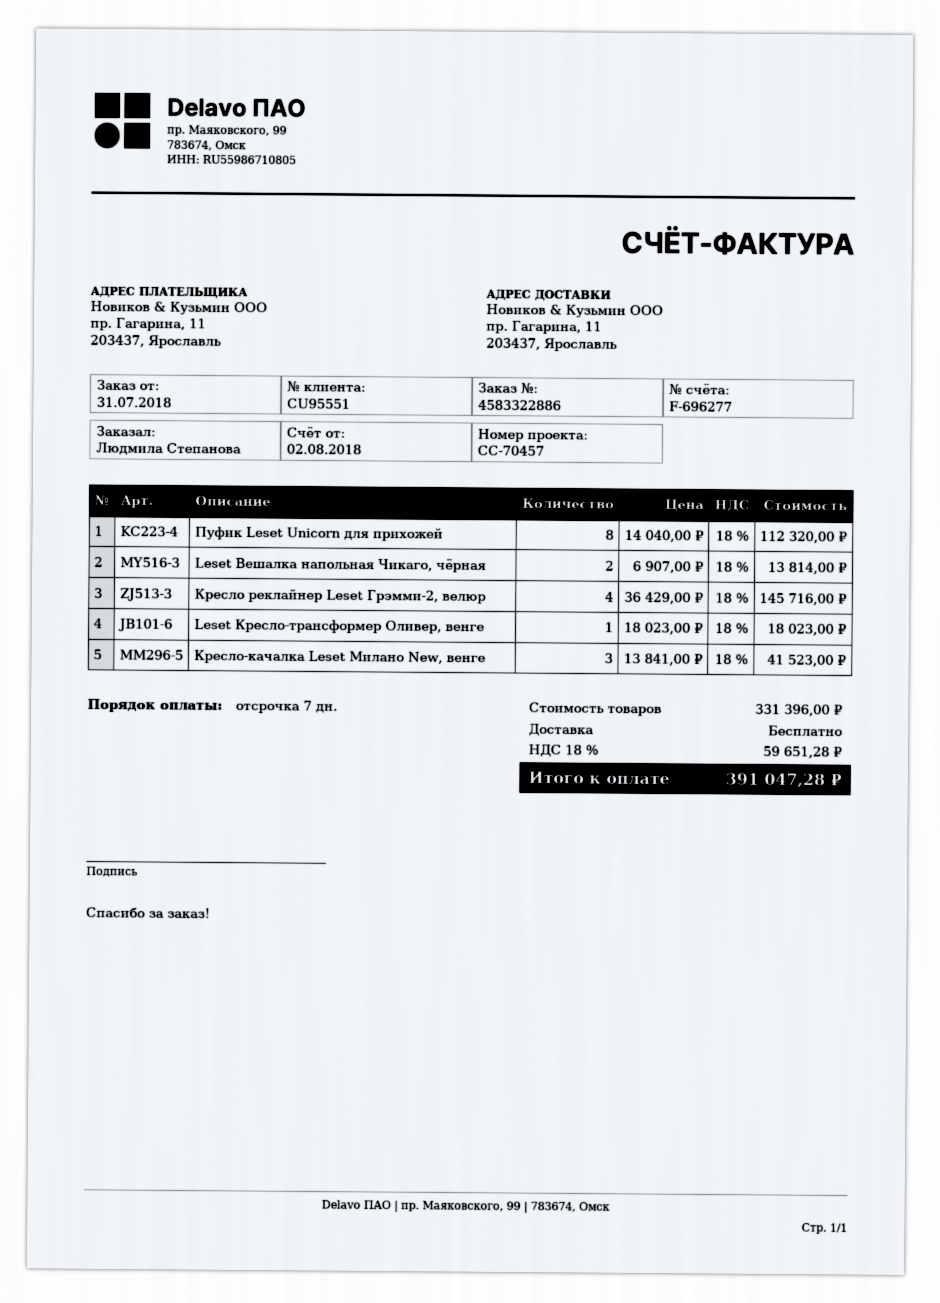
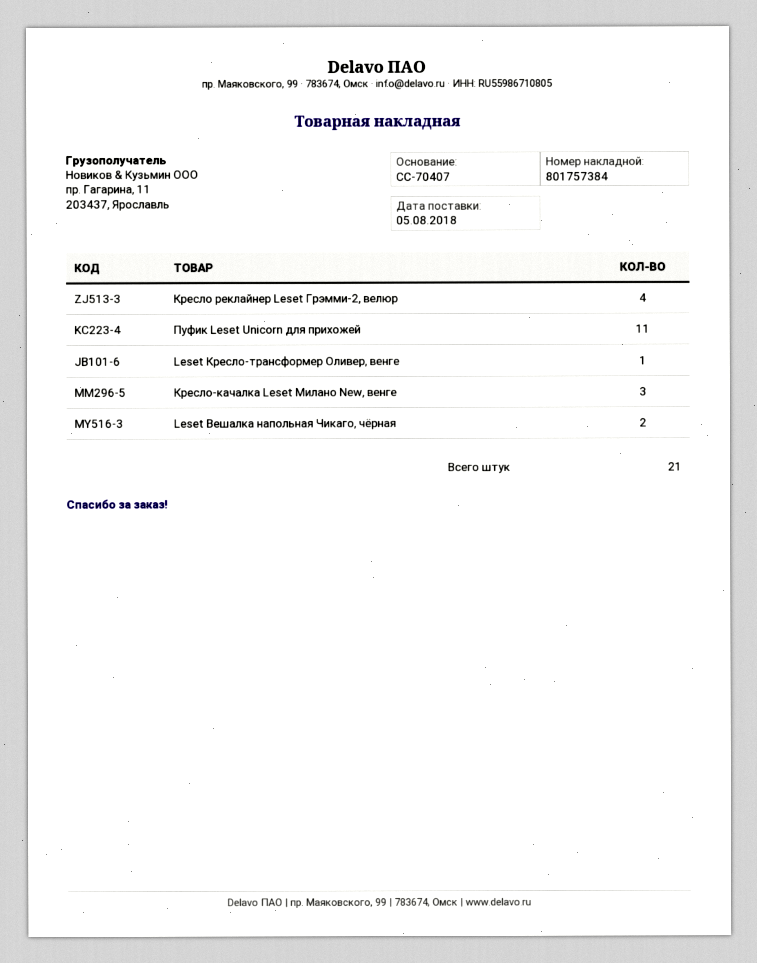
reference: CC-70457 -> CC-70407
Пуфик Leset Unicorn для прихожей: 8 -> 11

